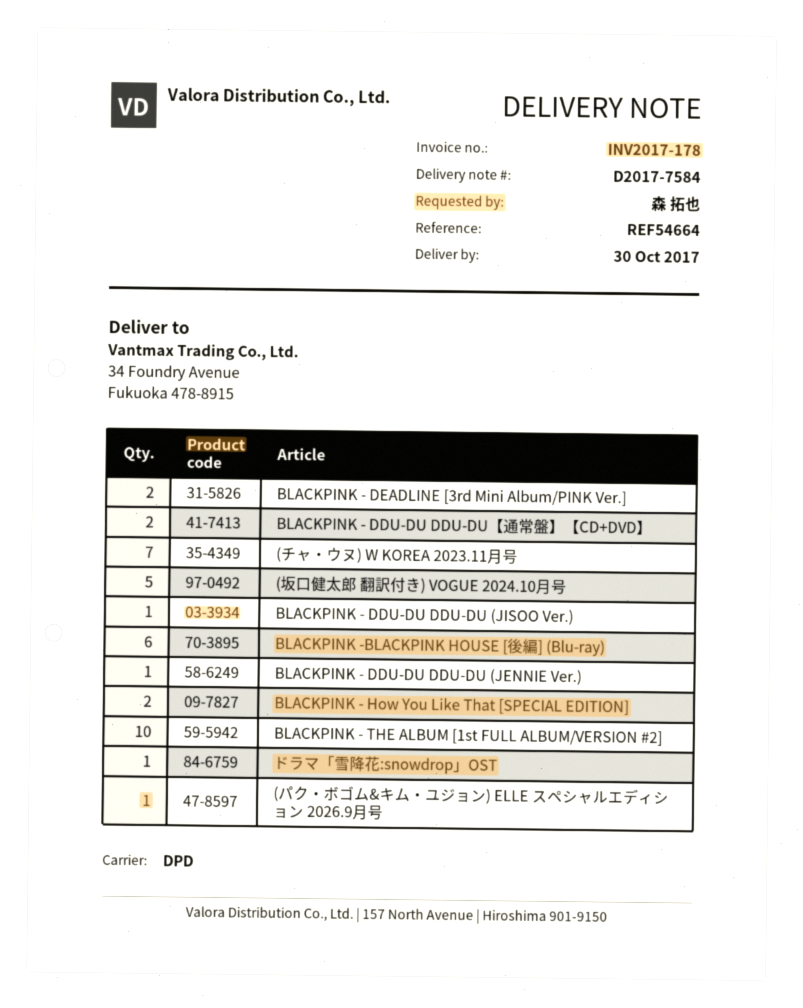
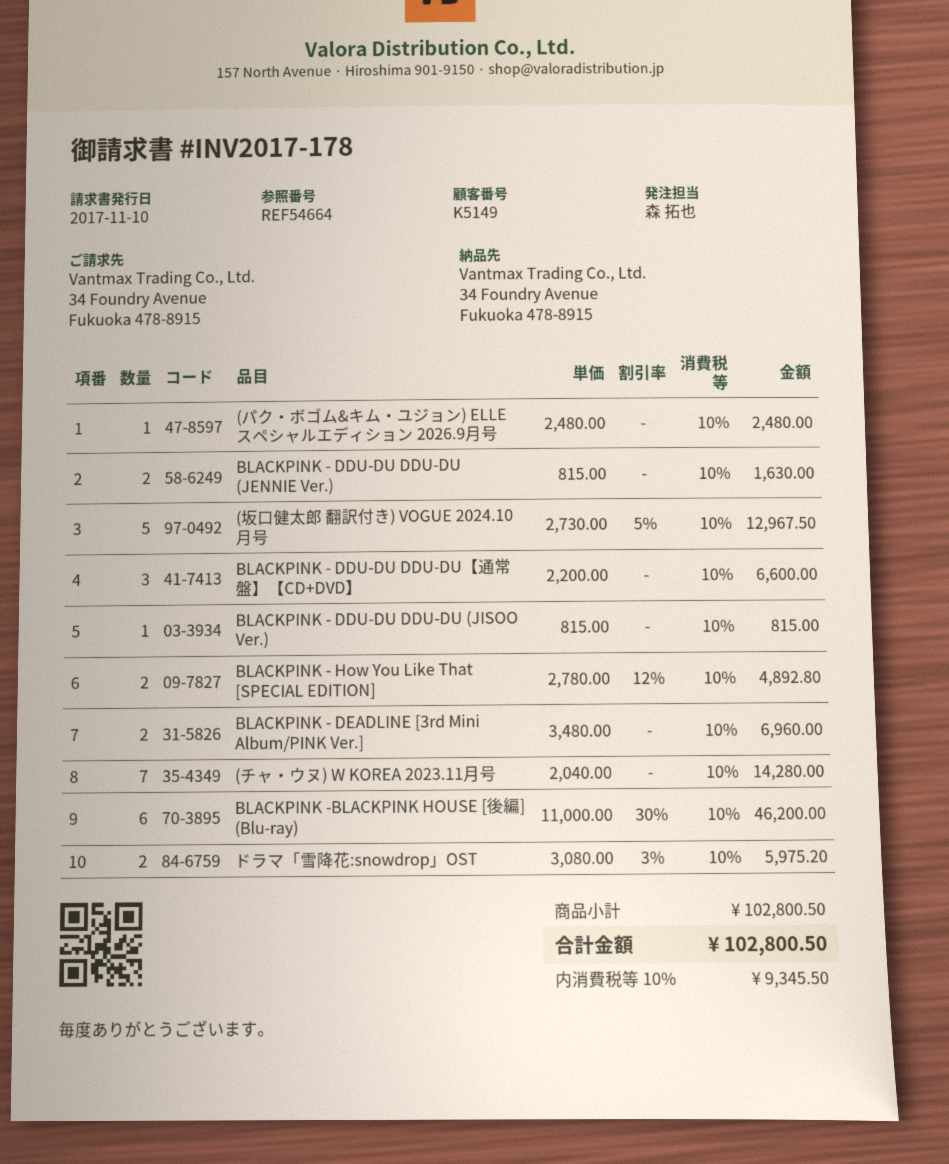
BLACKPINK - DDU-DU DDU-DU【通常盤】【CD+DVD】: 2 -> 3
BLACKPINK - DDU-DU DDU-DU (JENNIE Ver.): 1 -> 2
BLACKPINK - THE ALBUM [1st FULL ALBUM/VERSION #2]: 10 -> none
ドラマ「雪降花:snowdrop」OST: 1 -> 2

